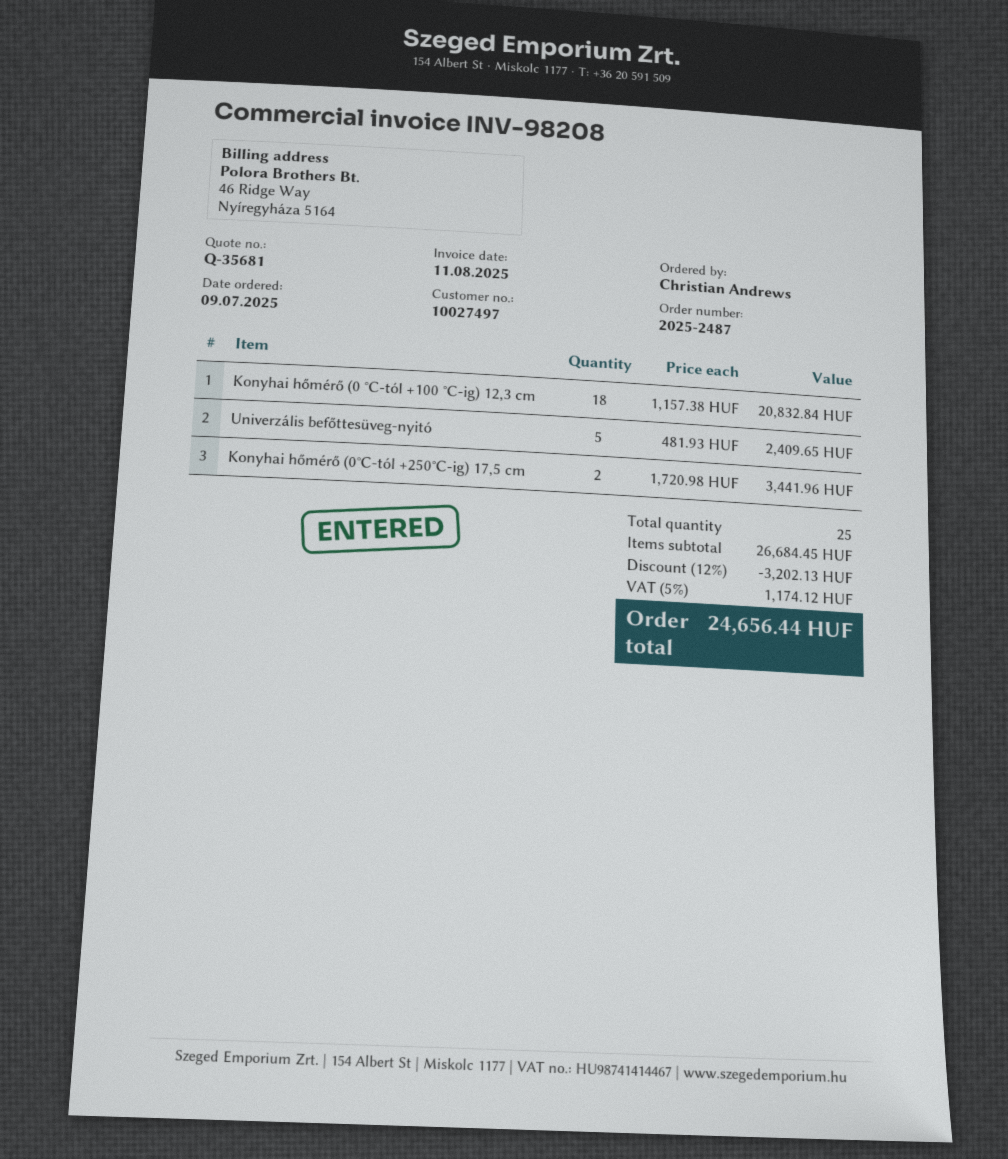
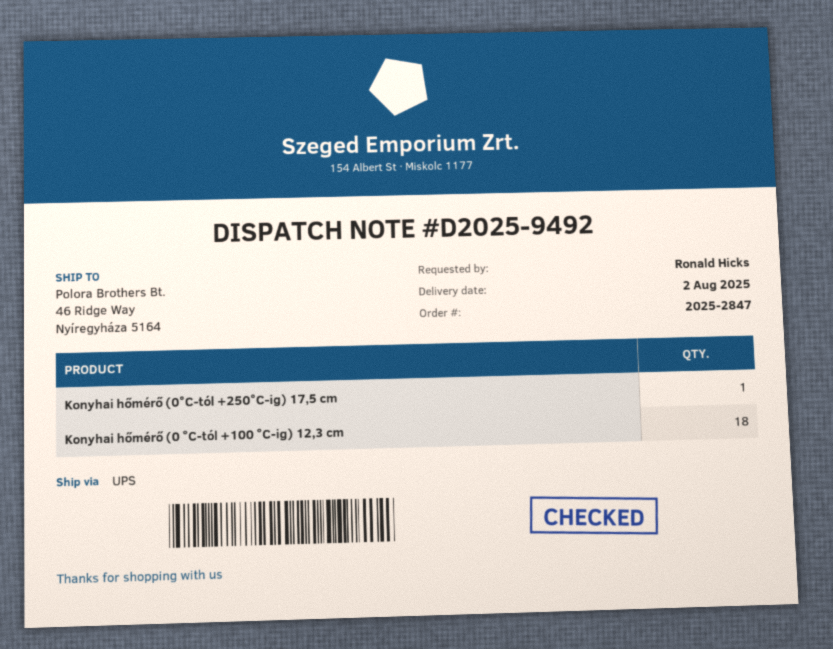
order number: 2025-2487 -> 2025-2847
ordered by: Christian Andrews -> Ronald Hicks
Univerzális befőttesüveg-nyitó: 5 -> none
Konyhai hőmérő (0°C-tól +250°C-ig) 17,5 cm: 2 -> 1

